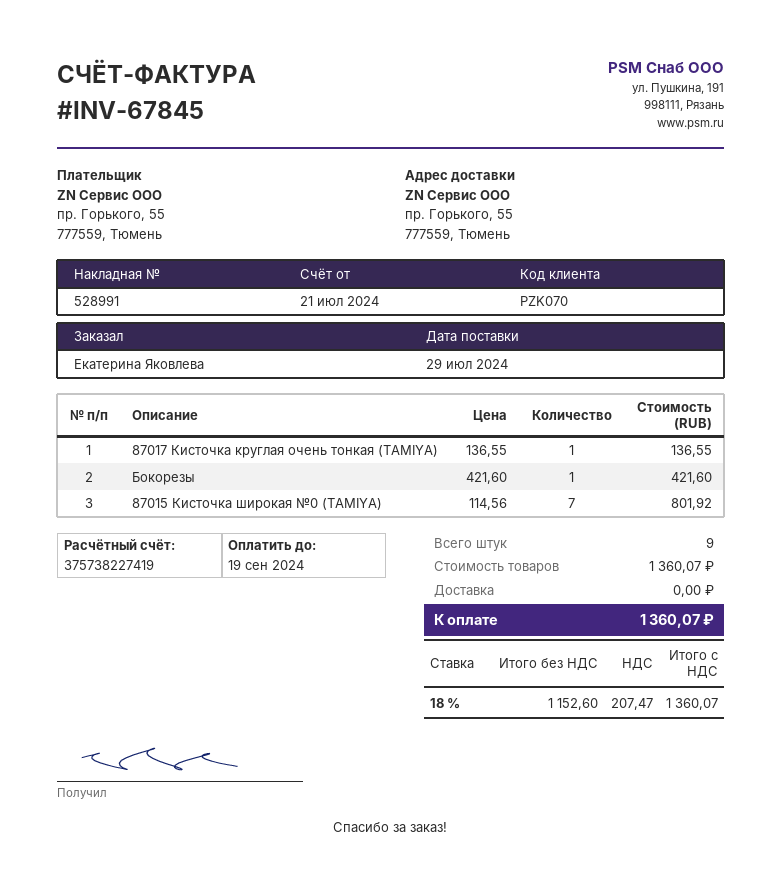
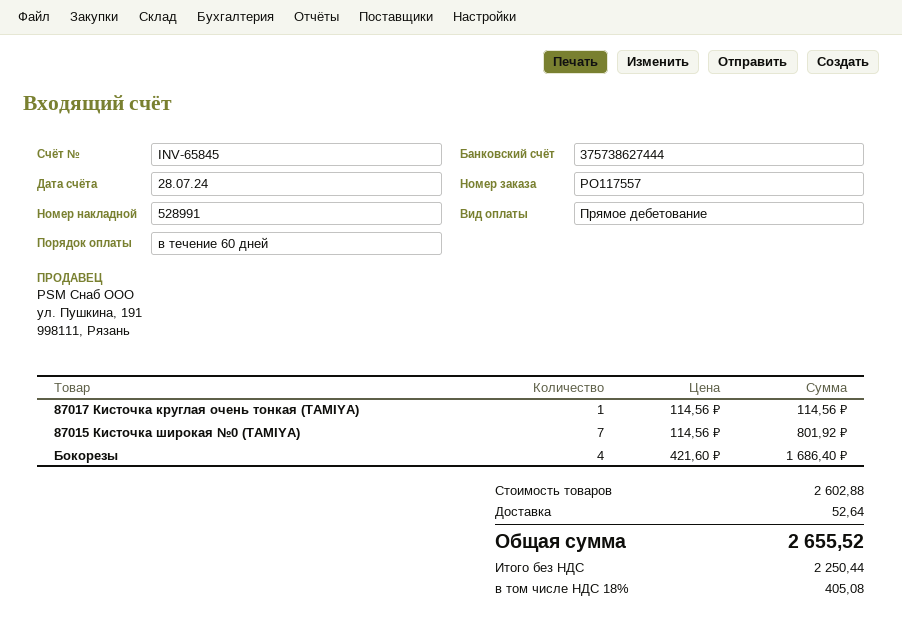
invoice number: INV-67845 -> INV-65845
invoice date: 2024-07-21 -> 2024-07-28
bank account: 375738227419 -> 375738627444
87017 Кисточка круглая очень тонкая (TAMIYA): 1 x 136.55 = 136.55 -> 1 x 114.56 = 114.56
Бокорезы: 1 x 421.60 = 421.60 -> 4 x 421.60 = 1686.40
subtotal: 1360.07 -> 2602.88
shipping: 0.00 -> 52.64
net: 1152.60 -> 2250.44
tax: 18% = 207.47 -> 18% = 405.08
total: 1360.07 -> 2655.52

